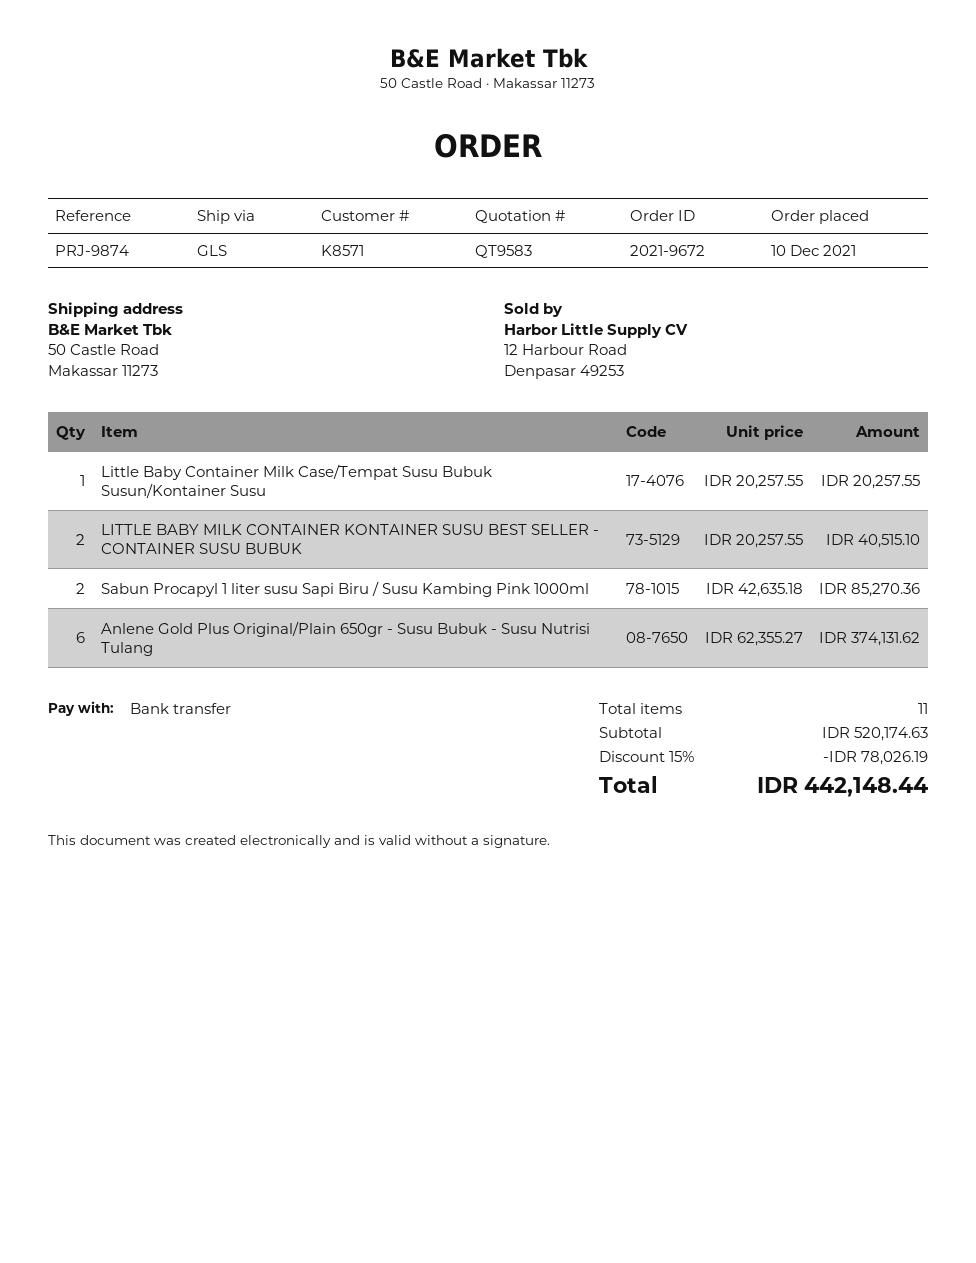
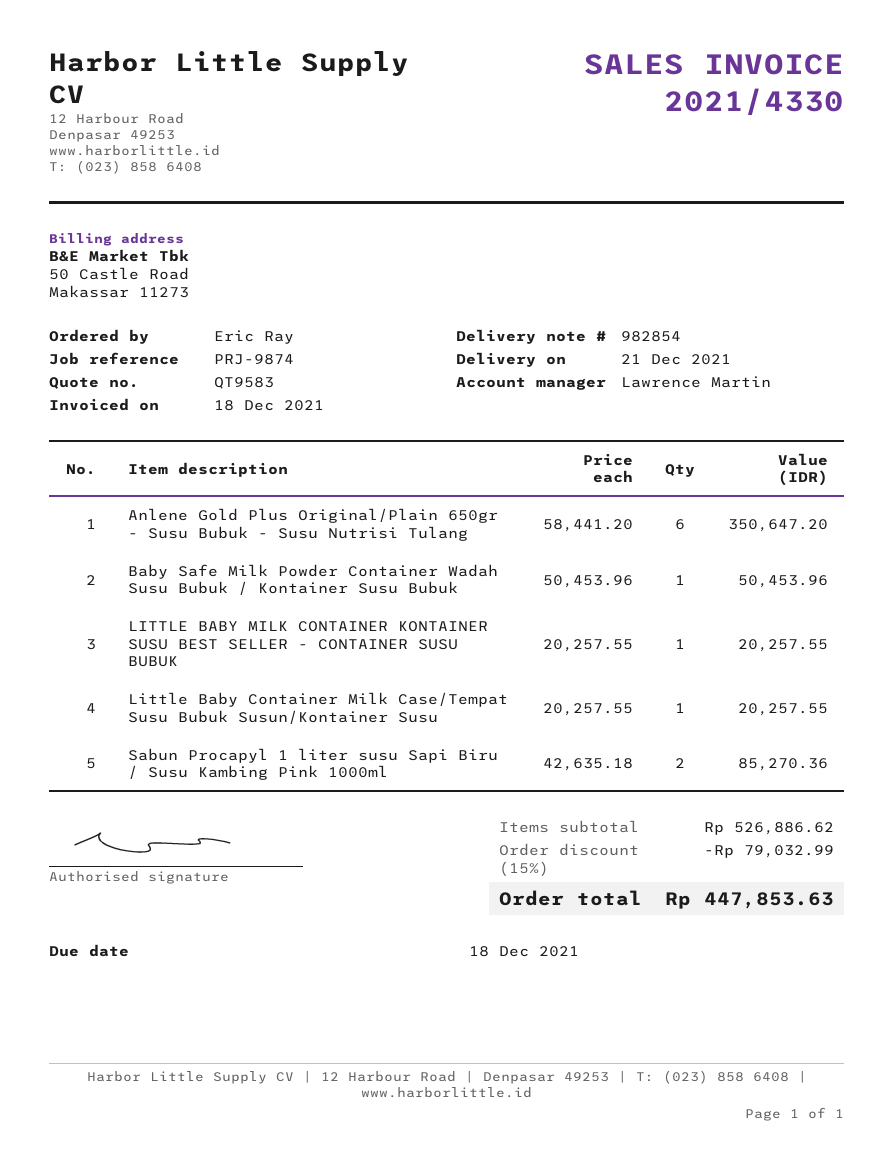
LITTLE BABY MILK CONTAINER KONTAINER SUSU BEST SELLER - CONTAINER SUSU BUBUK: 2 x 20257.55 = 40515.10 -> 1 x 20257.55 = 20257.55
Anlene Gold Plus Original/Plain 650gr - Susu Bubuk - Susu Nutrisi Tulang: 6 x 62355.27 = 374131.62 -> 6 x 58441.20 = 350647.20
Baby Safe Milk Powder Container Wadah Susu Bubuk / Kontainer Susu Bubuk: none -> 1 x 50453.96 = 50453.96
subtotal: 520174.63 -> 526886.62
discount: 15% = 78026.19 -> 15% = 79032.99
total: 442148.44 -> 447853.63

